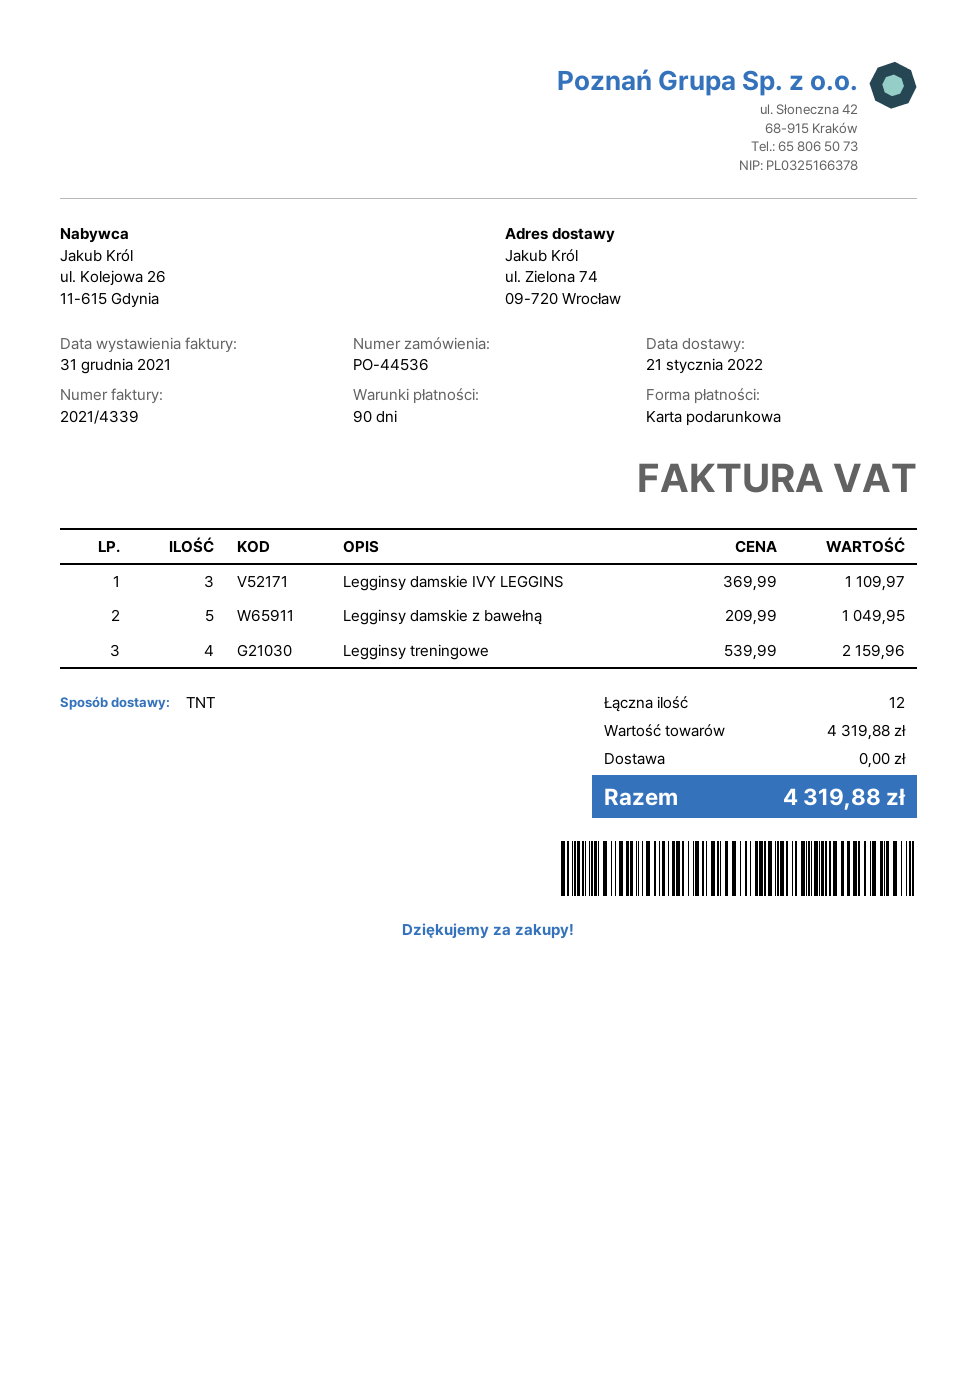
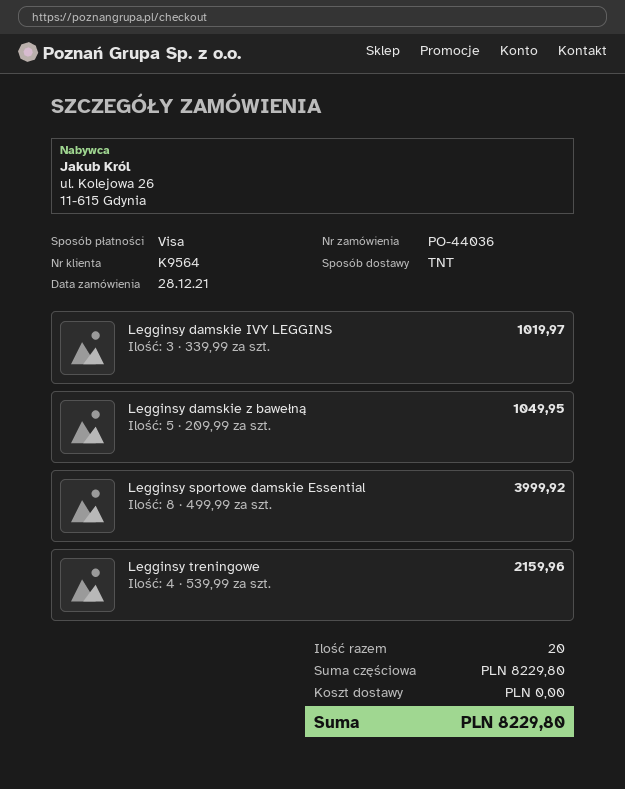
order number: PO-44536 -> PO-44036
payment method: gift card -> Visa
Legginsy damskie IVY LEGGINS: 3 x 369.99 = 1109.97 -> 3 x 339.99 = 1019.97
Legginsy sportowe damskie Essential: none -> 8 x 499.99 = 3999.92
total quantity: 12 -> 20
subtotal: 4319.88 -> 8229.80
total: 4319.88 -> 8229.80

